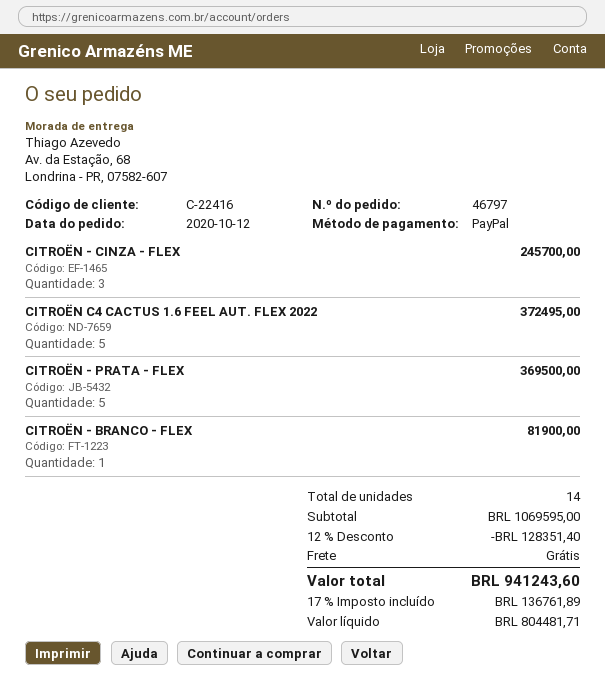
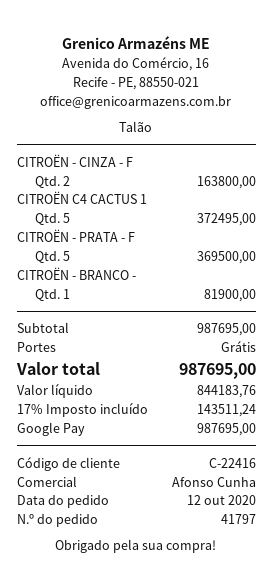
order number: 46797 -> 41797
payment method: PayPal -> Google Pay
CITROËN - CINZA - FLEX: 3 for 245700.00 -> 2 for 163800.00
subtotal: 1069595.00 -> 987695.00
discount: 12% = 128351.40 -> none
net: 804481.71 -> 844183.76
tax: 17% = 136761.89 -> 17% = 143511.24
total: 941243.60 -> 987695.00

